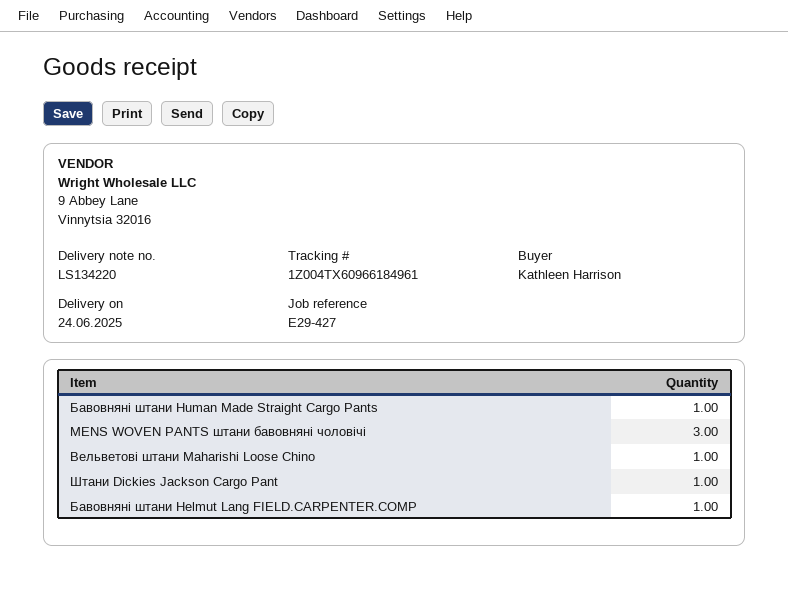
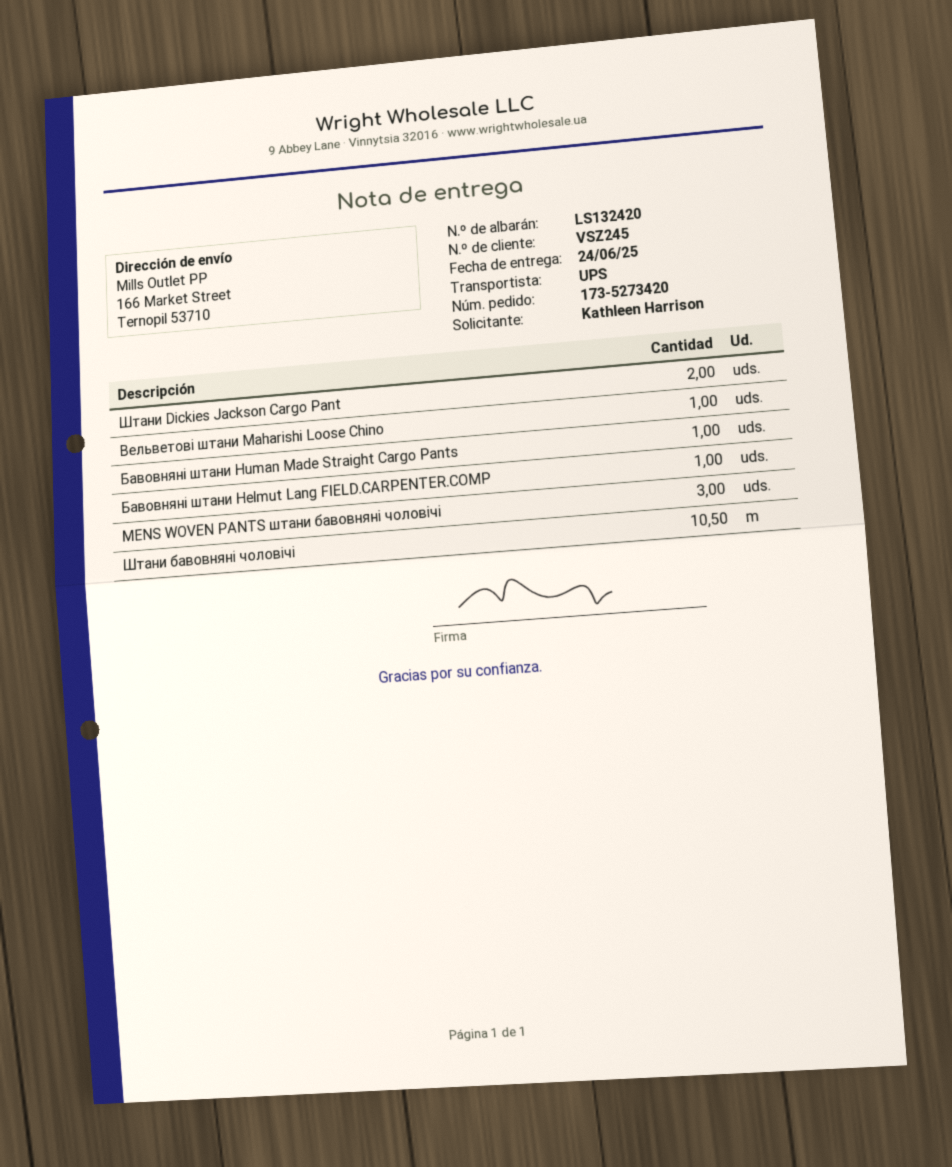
delivery note number: LS134220 -> LS132420
Штани Dickies Jackson Cargo Pant: 1 -> 2
Штани бавовняні чоловічі: none -> 10.5

